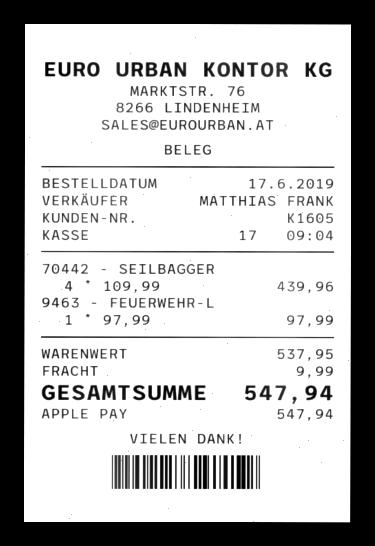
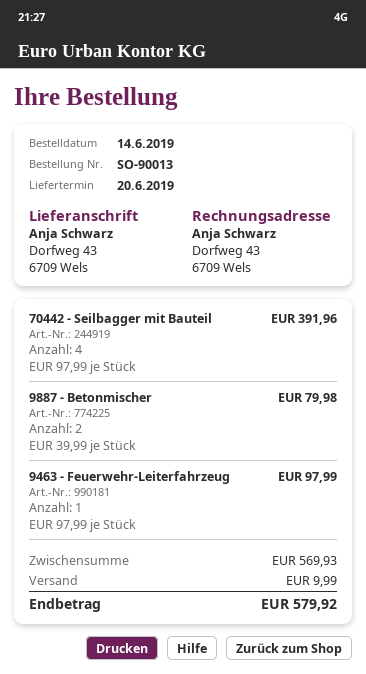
order date: 2019-06-17 -> 2019-06-14
70442 - SEILBAGGER: 4 x 109.99 = 439.96 -> 4 x 97.99 = 391.96
9887 - Betonmischer: none -> 2 x 39.99 = 79.98
subtotal: 537.95 -> 569.93
total: 547.94 -> 579.92

